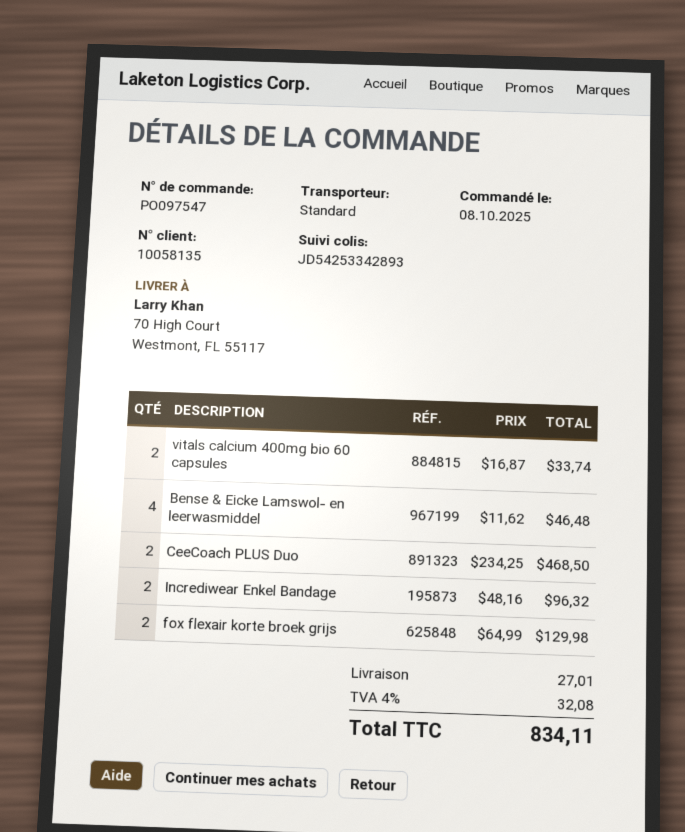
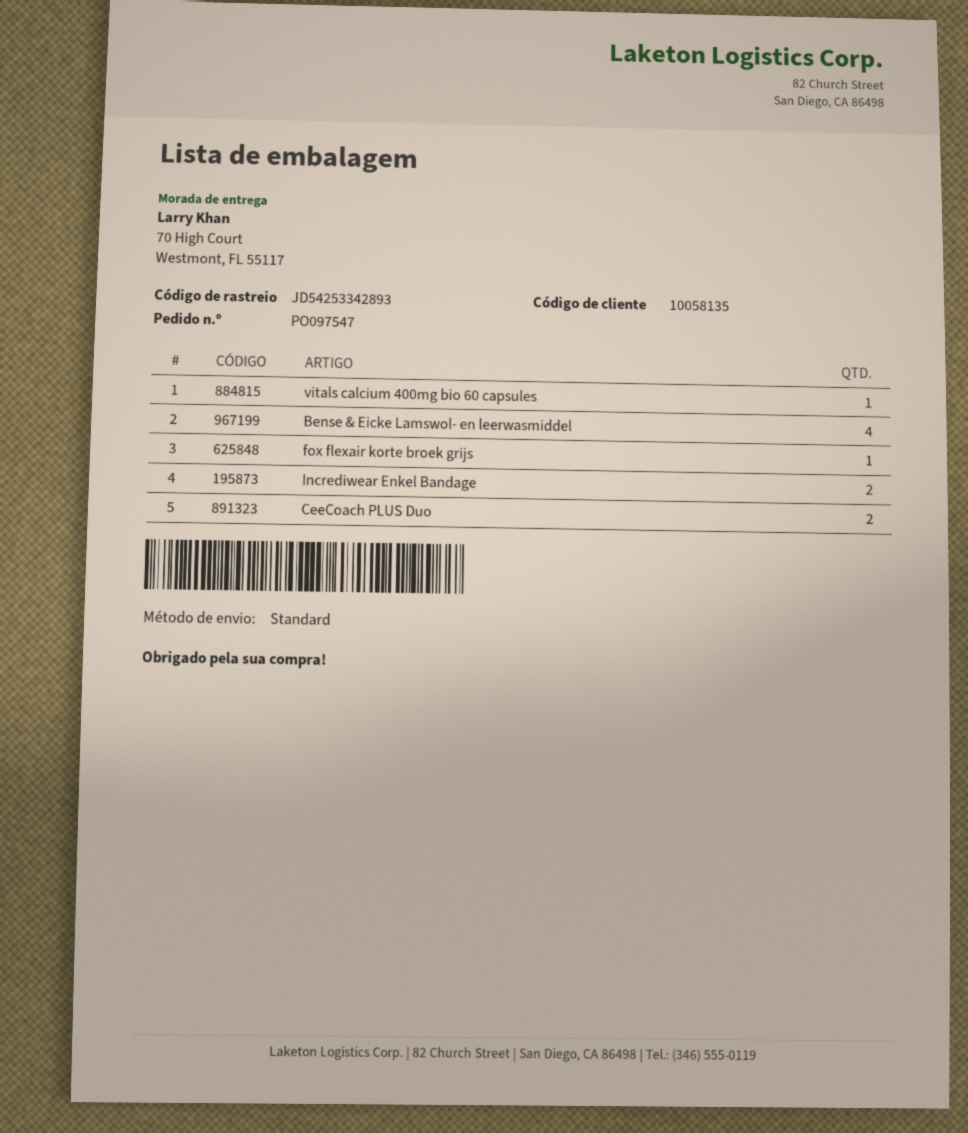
vitals calcium 400mg bio 60 capsules: 2 -> 1
fox flexair korte broek grijs: 2 -> 1

